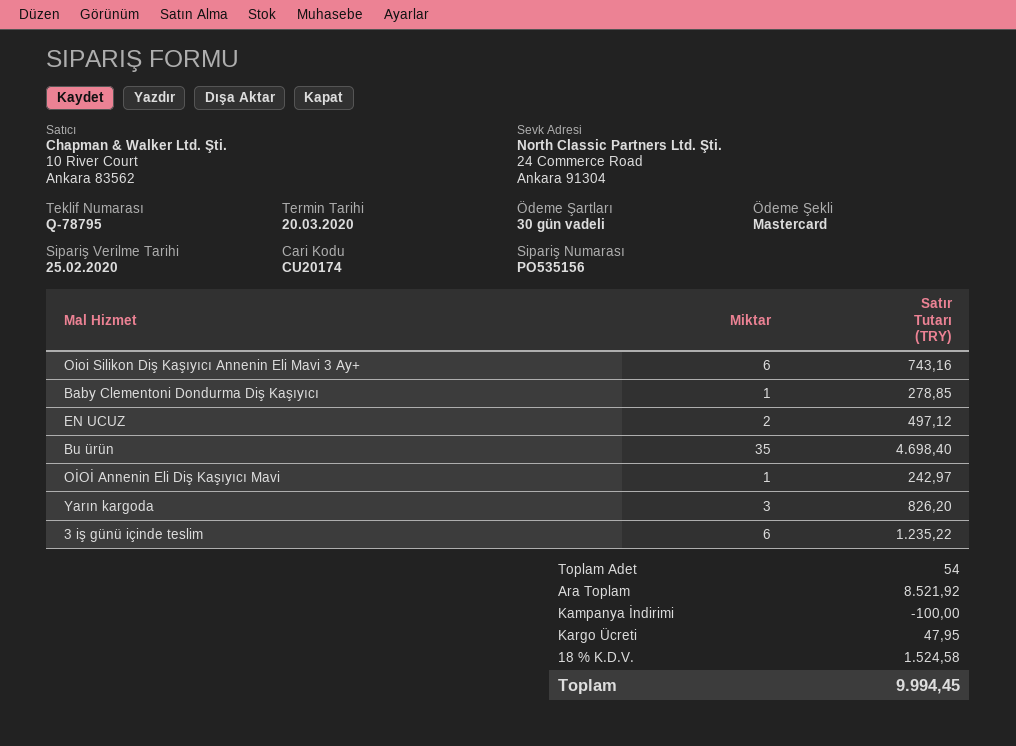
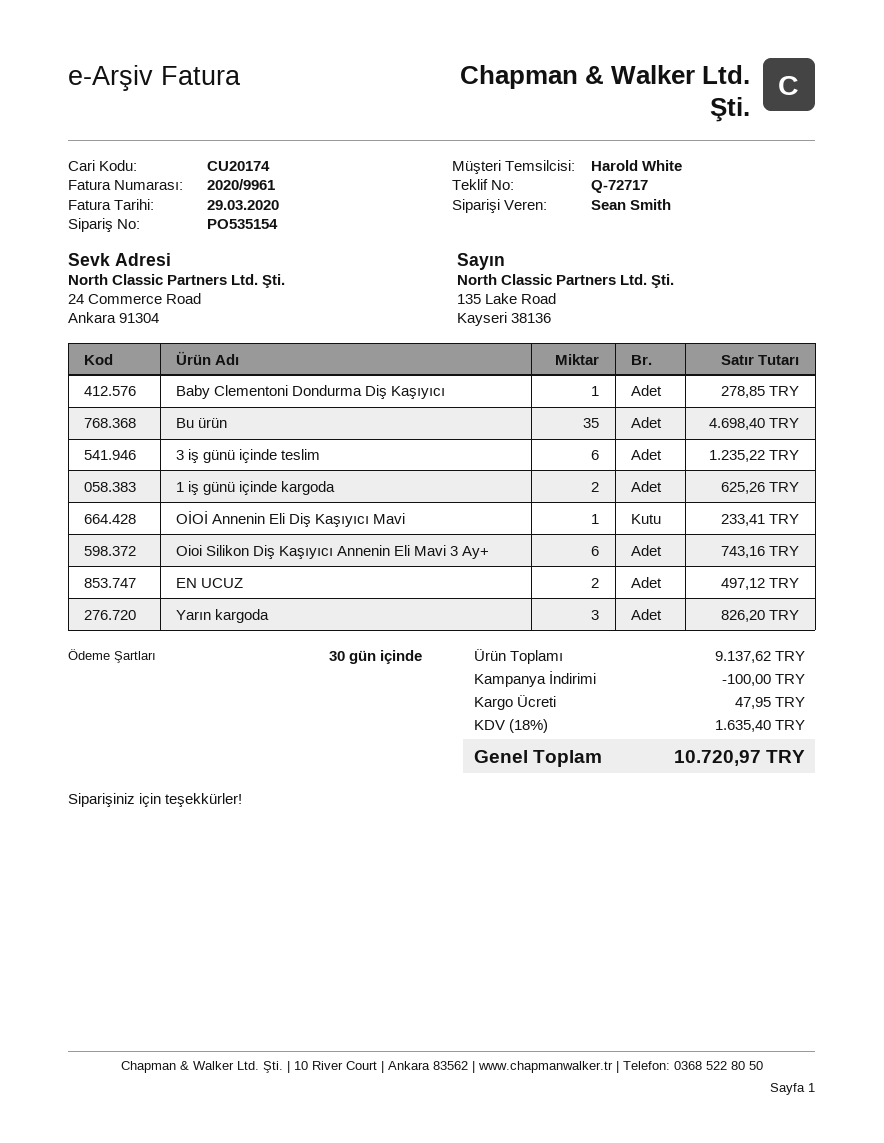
quote number: Q-78795 -> Q-72717
order number: PO535156 -> PO535154
OİOİ Annenin Eli Diş Kaşıyıcı Mavi: 1 for 242.97 -> 1 for 233.41
1 iş günü içinde kargoda: none -> 2 for 625.26
subtotal: 8521.92 -> 9137.62
tax: 18% = 1524.58 -> 18% = 1635.40
total: 9994.45 -> 10720.97

